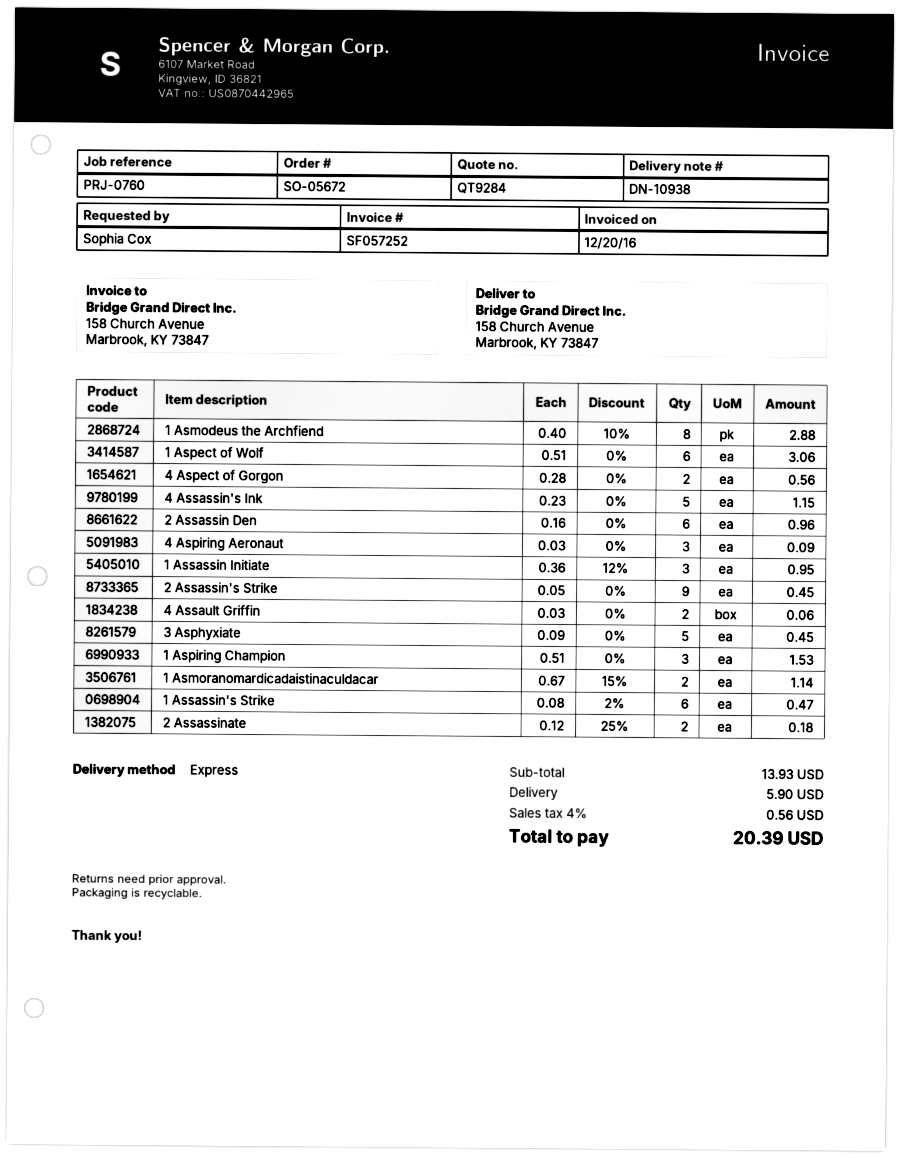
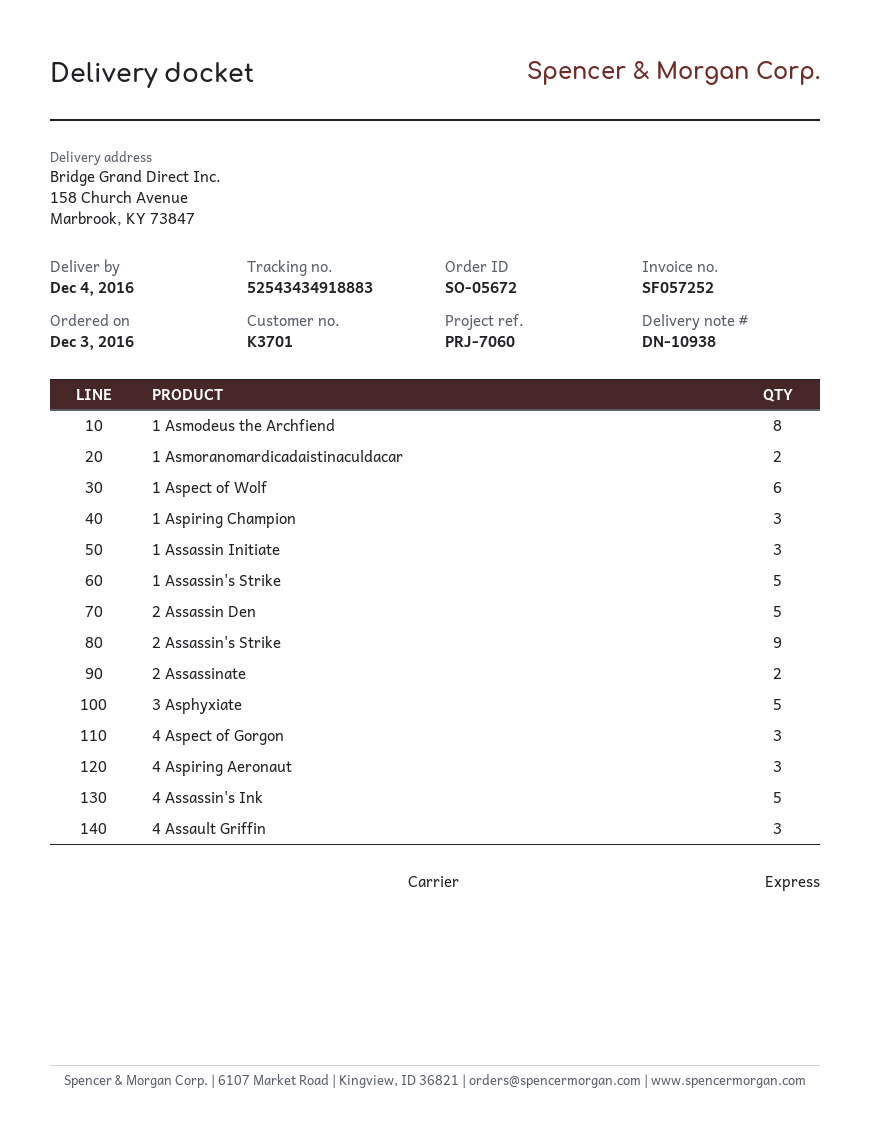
reference: PRJ-0760 -> PRJ-7060
4 Aspect of Gorgon: 2 -> 3
2 Assassin Den: 6 -> 5
4 Assault Griffin: 2 -> 3
1 Assassin's Strike: 6 -> 5

